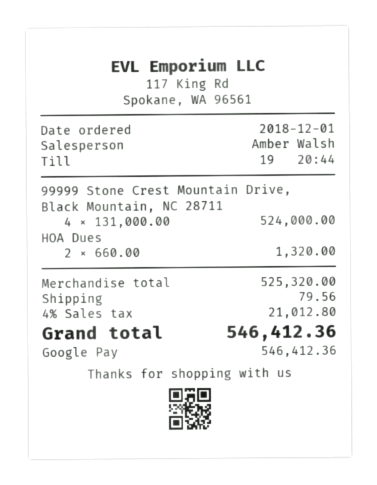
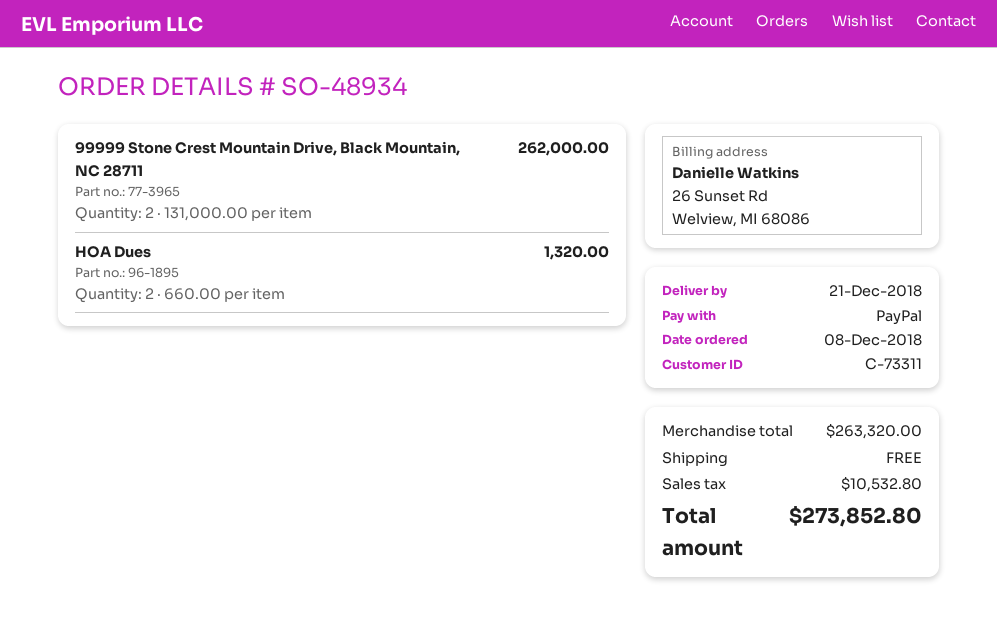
order date: 2018-12-01 -> 2018-12-08
payment method: Google Pay -> PayPal
99999 Stone Crest Mountain Drive, Black Mountain, NC 28711: 4 x 131000.00 = 524000.00 -> 2 x 131000.00 = 262000.00
subtotal: 525320.00 -> 263320.00
shipping: 79.56 -> 0.00
tax: 21012.80 -> 10532.80
total: 546412.36 -> 273852.80

